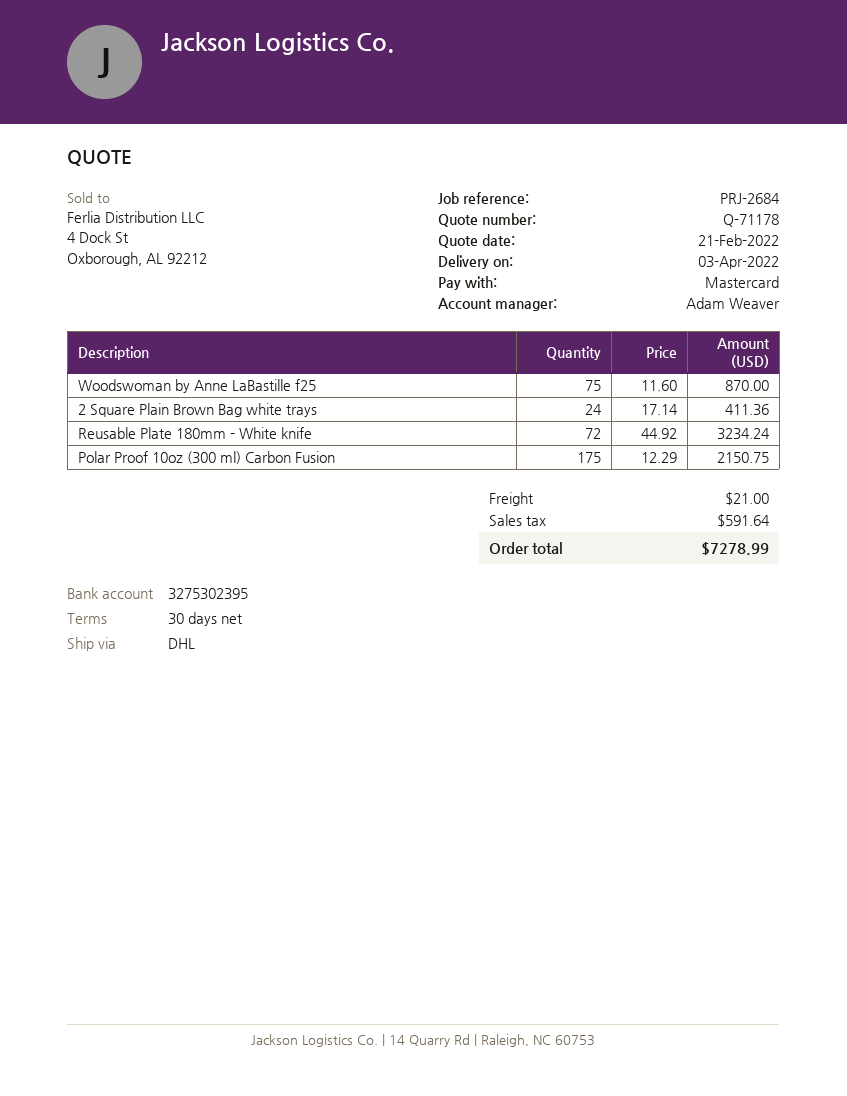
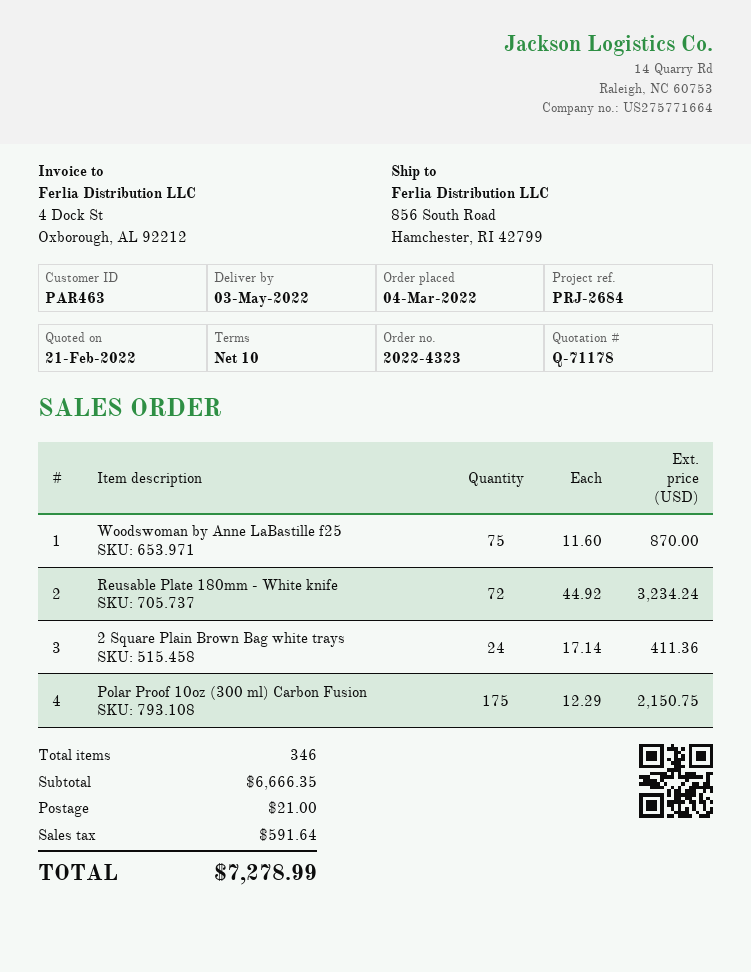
delivery date: 2022-04-03 -> 2022-05-03
payment terms: 30 days -> 10 days

